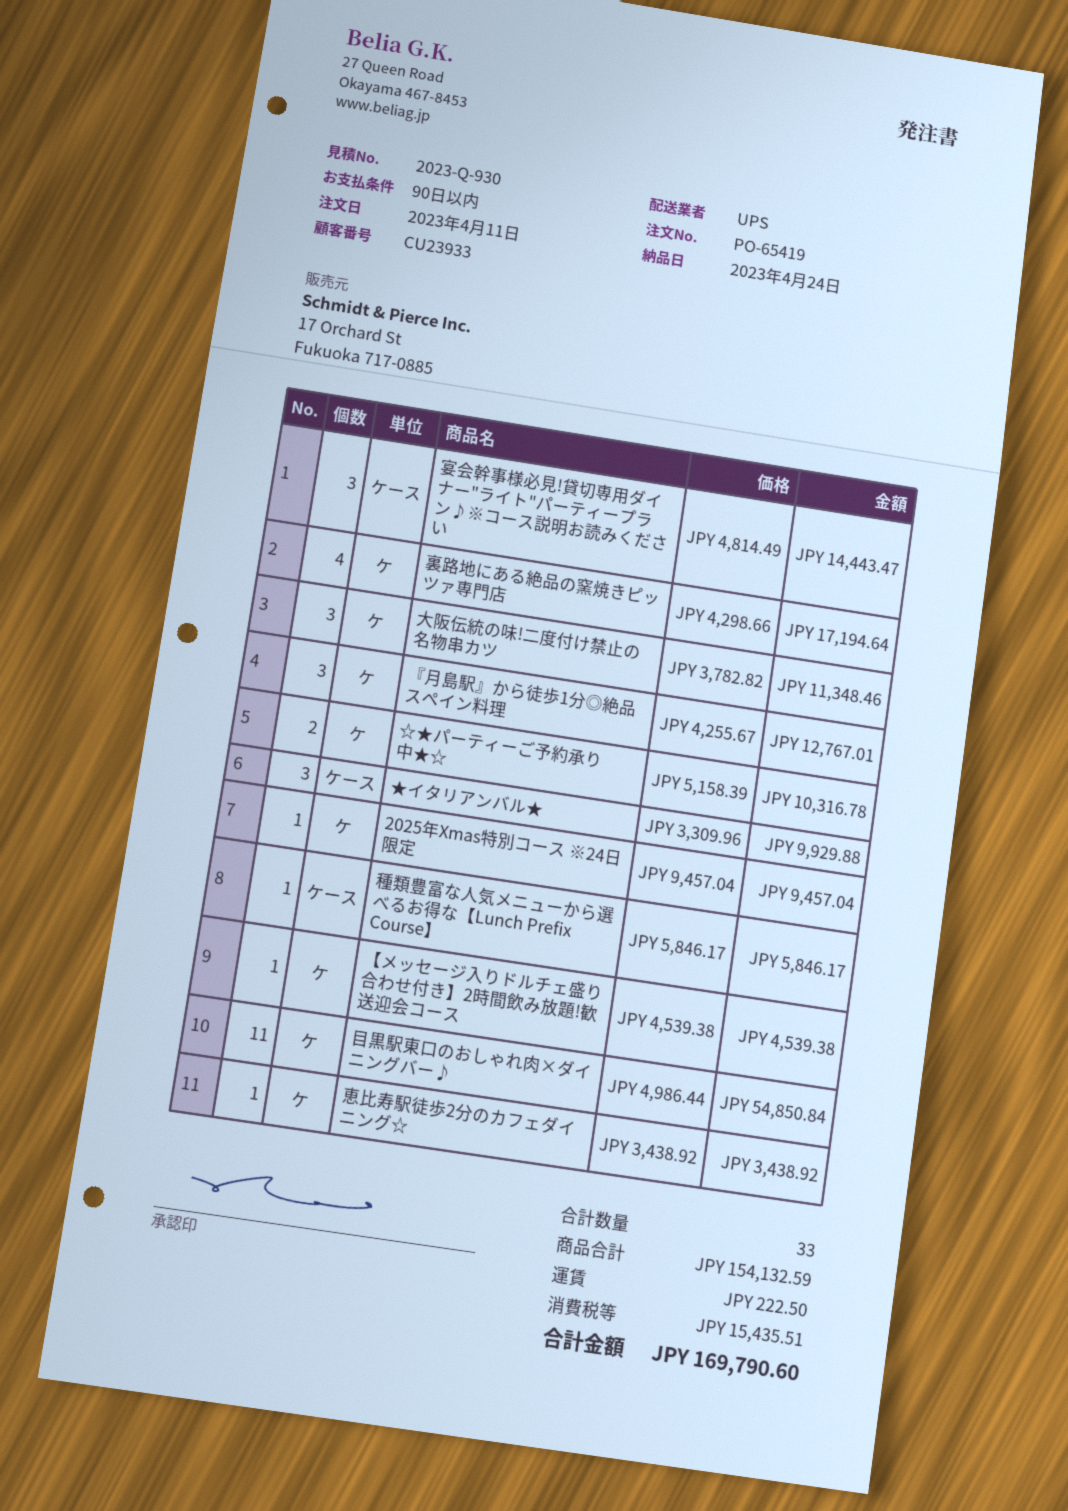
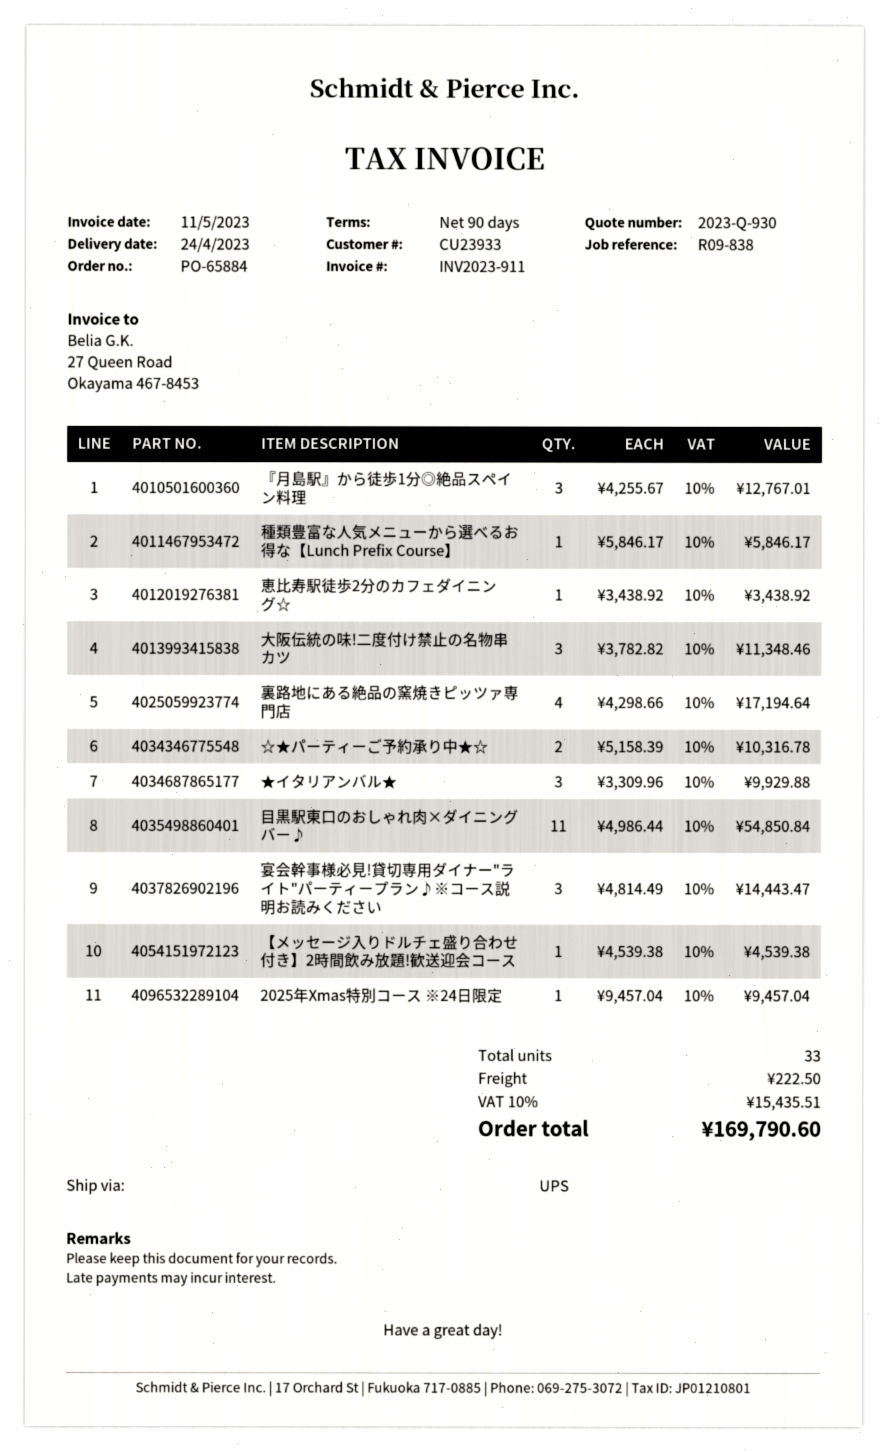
order number: PO-65419 -> PO-65884

